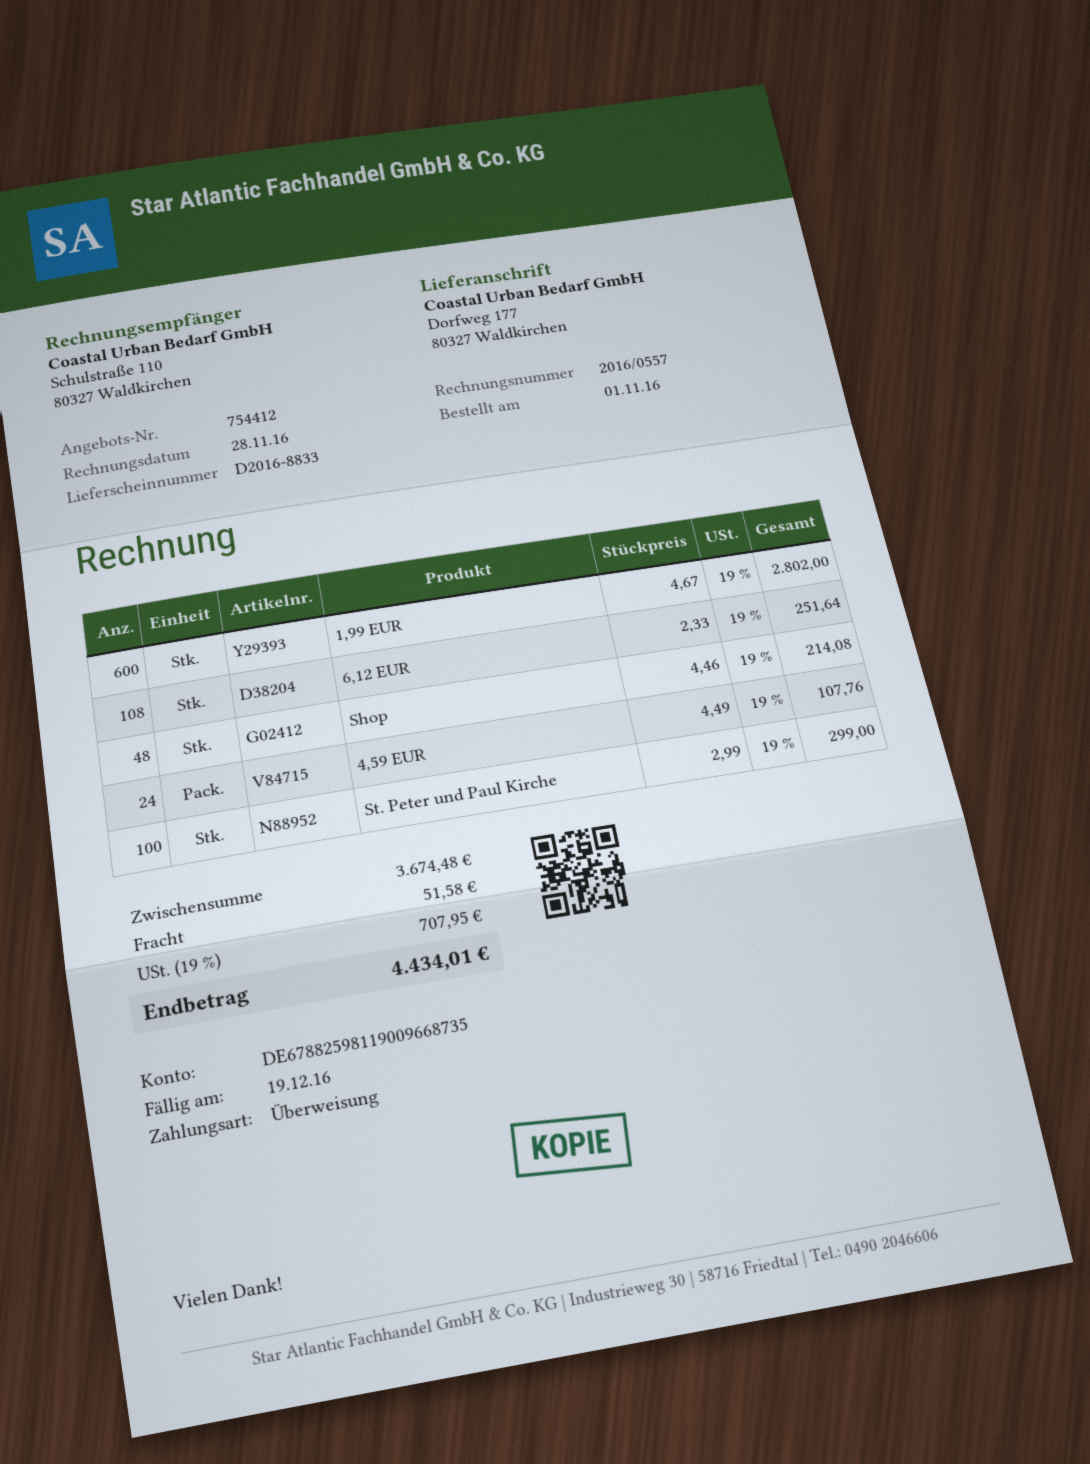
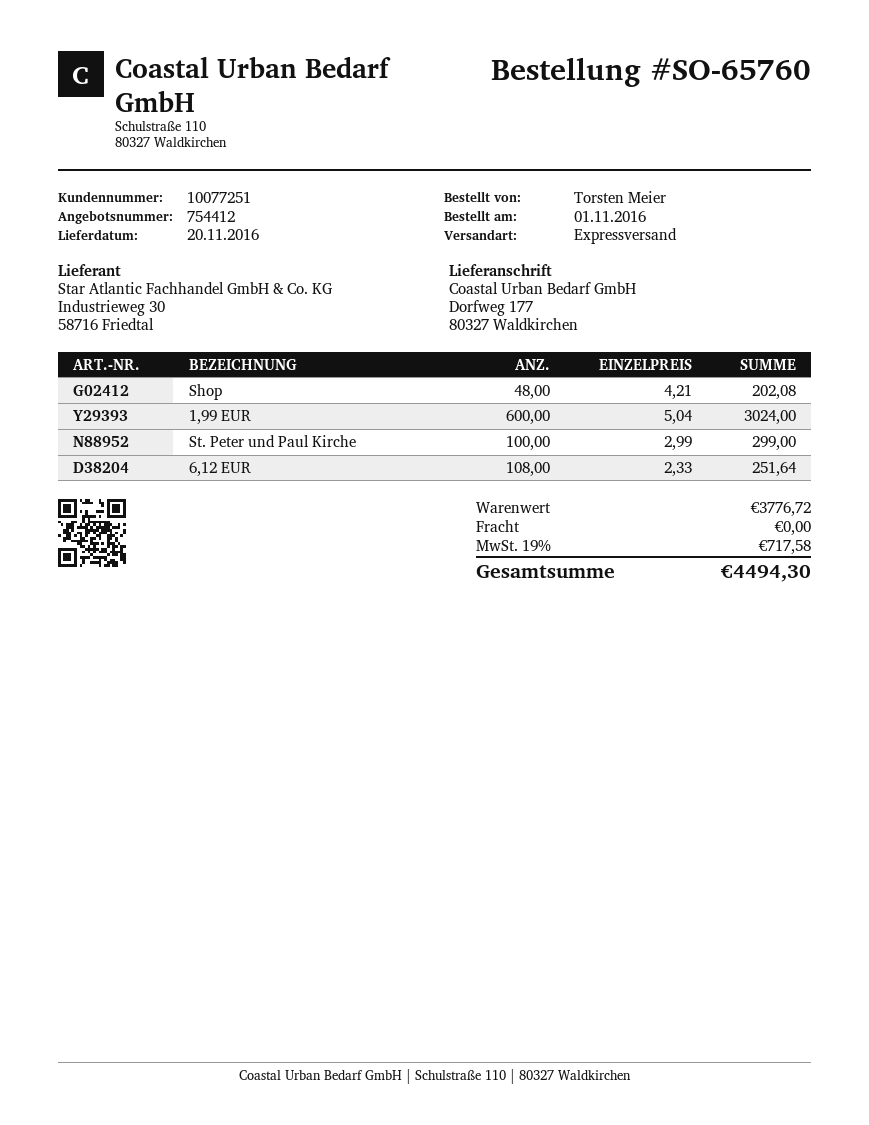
1,99 EUR: 600 x 4.67 = 2802.00 -> 600 x 5.04 = 3024.00
Shop: 48 x 4.46 = 214.08 -> 48 x 4.21 = 202.08
4,59 EUR: 24 x 4.49 = 107.76 -> none
subtotal: 3674.48 -> 3776.72
shipping: 51.58 -> 0.00
tax: 19% = 707.95 -> 19% = 717.58
total: 4434.01 -> 4494.30

